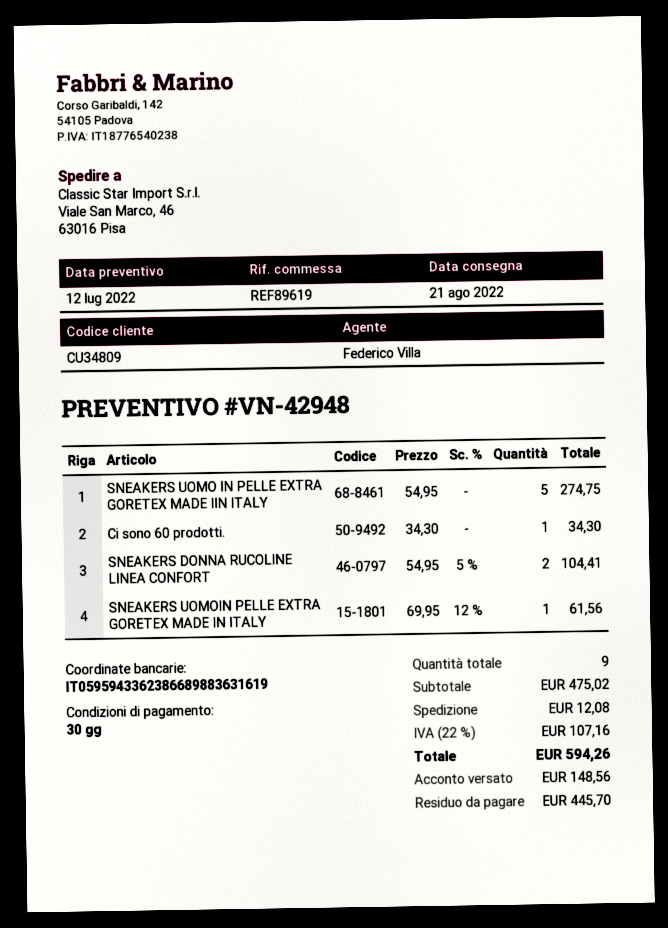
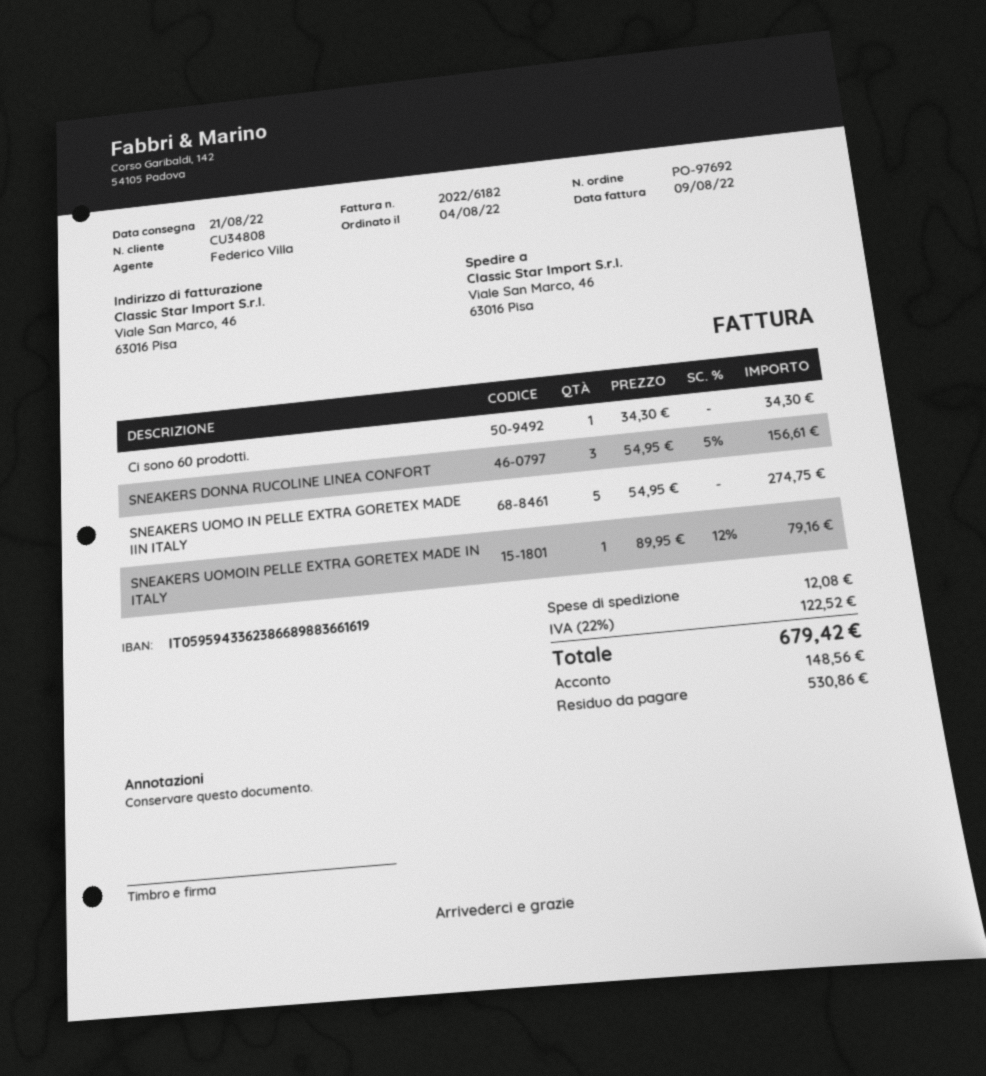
customer number: CU34809 -> CU34808
bank account: IT0595943362386689883631619 -> IT0595943362386689883661619
SNEAKERS DONNA RUCOLINE LINEA CONFORT: 2 x 54.95 - 5% = 104.41 -> 3 x 54.95 - 5% = 156.61
SNEAKERS UOMOIN PELLE EXTRA GORETEX MADE IN ITALY: 1 x 69.95 - 12% = 61.56 -> 1 x 89.95 - 12% = 79.16
tax: 22% = 107.16 -> 22% = 122.52
total: 594.26 -> 679.42
balance: 445.70 -> 530.86

